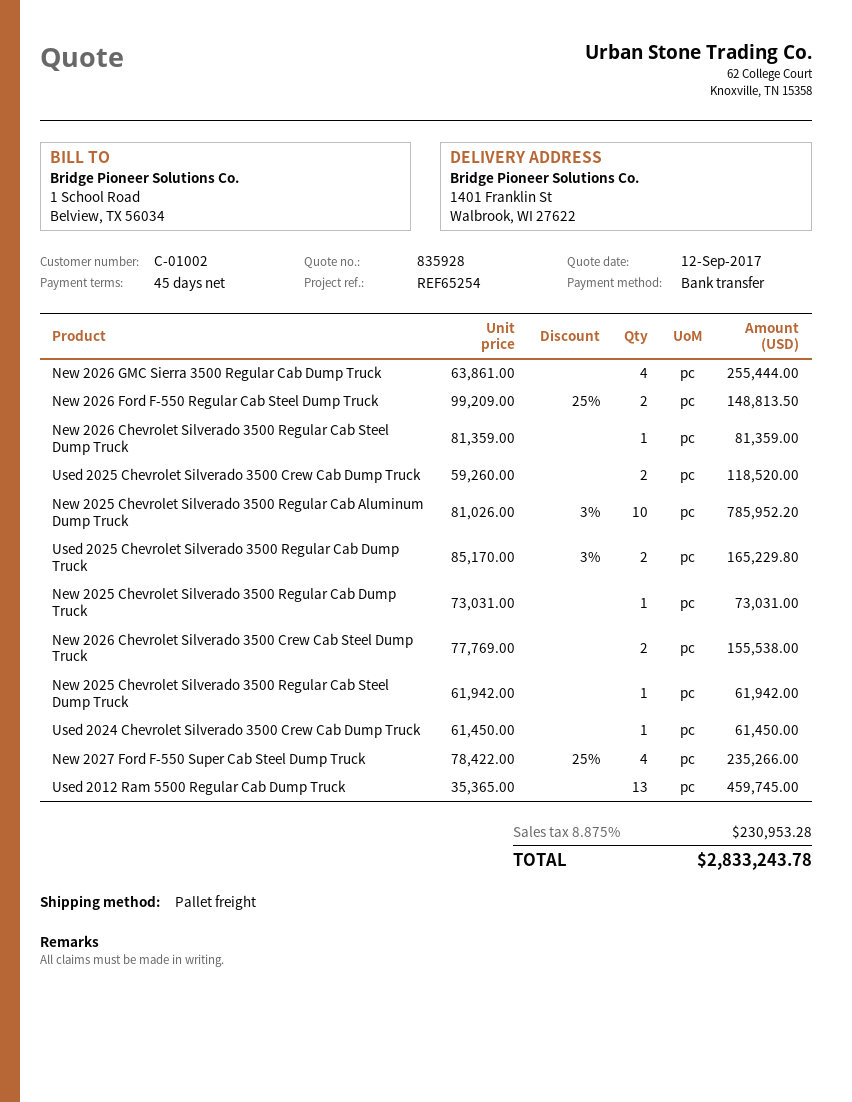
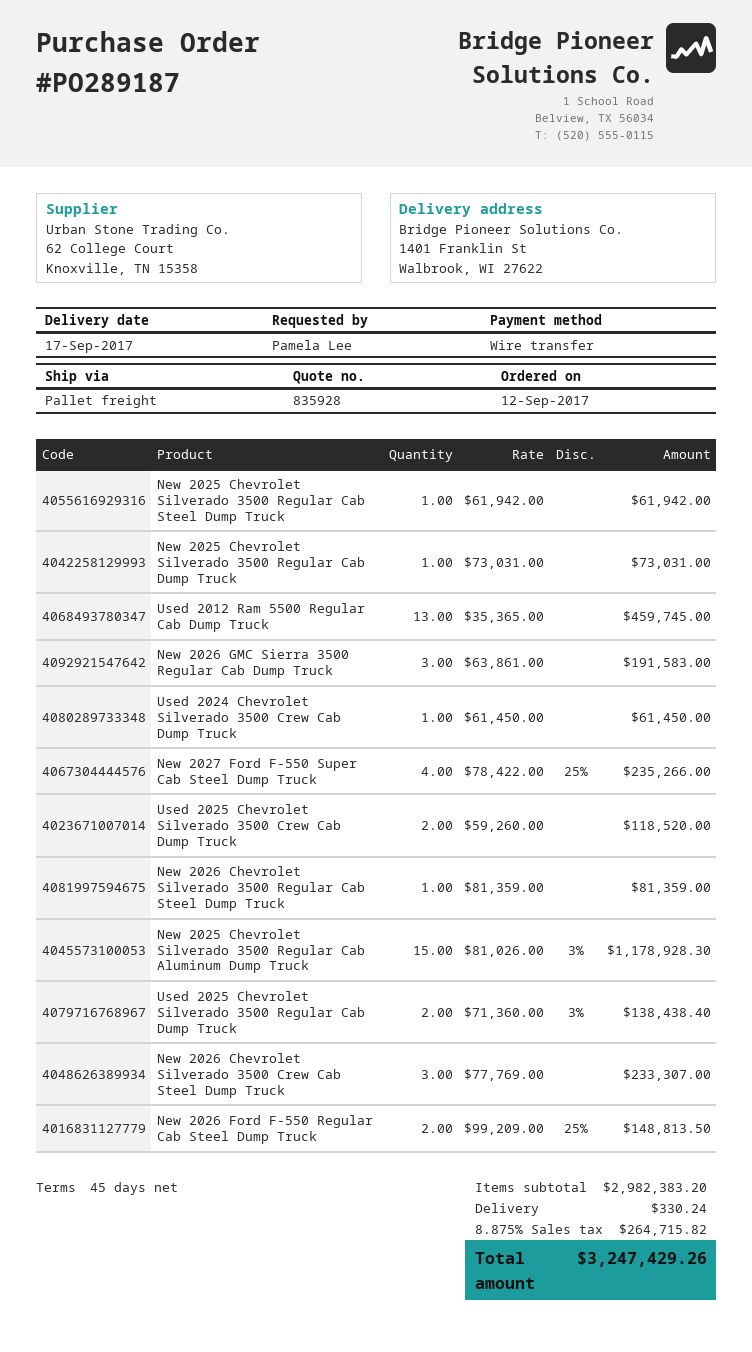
New 2026 GMC Sierra 3500 Regular Cab Dump Truck: 4 x 63861.00 = 255444.00 -> 3 x 63861.00 = 191583.00
New 2025 Chevrolet Silverado 3500 Regular Cab Aluminum Dump Truck: 10 x 81026.00 - 3% = 785952.20 -> 15 x 81026.00 - 3% = 1178928.30
Used 2025 Chevrolet Silverado 3500 Regular Cab Dump Truck: 2 x 85170.00 - 3% = 165229.80 -> 2 x 71360.00 - 3% = 138438.40
New 2026 Chevrolet Silverado 3500 Crew Cab Steel Dump Truck: 2 x 77769.00 = 155538.00 -> 3 x 77769.00 = 233307.00
shipping: none -> 330.24
tax: 8.875% = 230953.28 -> 8.875% = 264715.82
total: 2833243.78 -> 3247429.26

